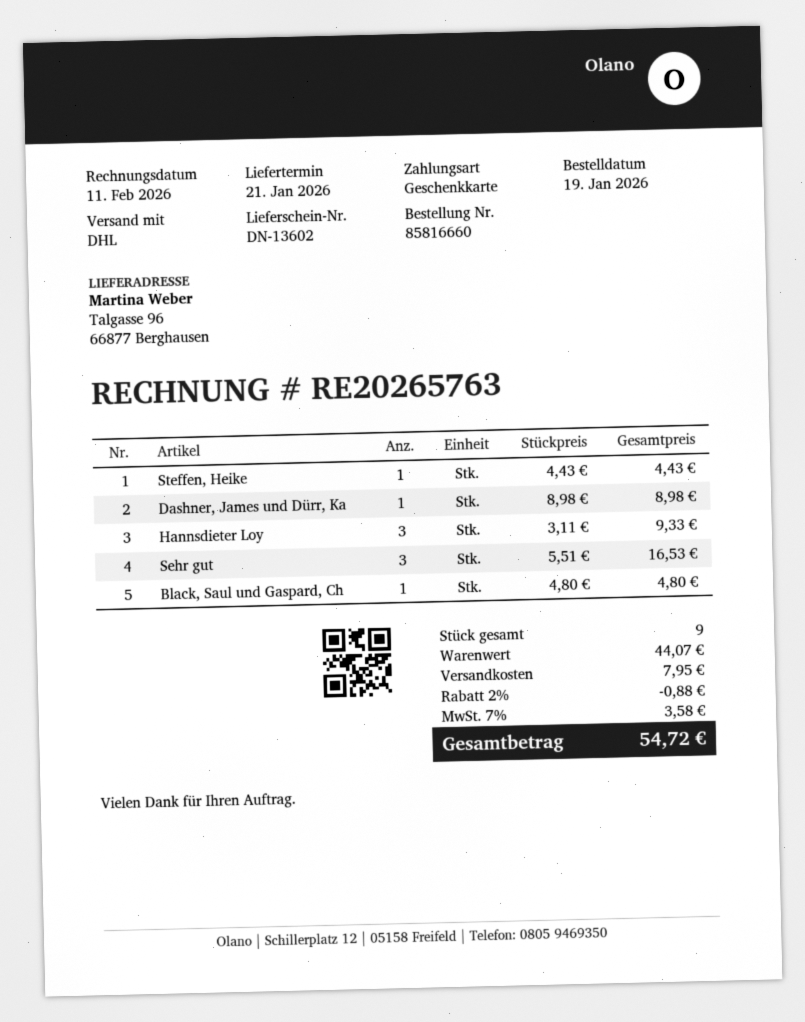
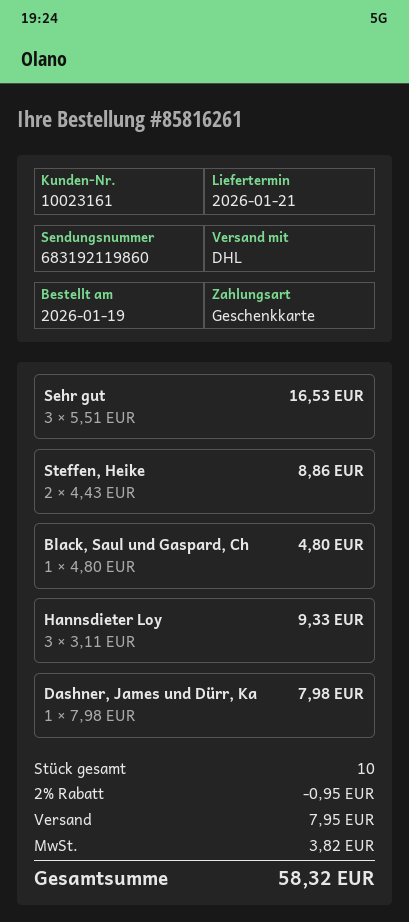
order number: 85816660 -> 85816261
Steffen, Heike: 1 x 4.43 = 4.43 -> 2 x 4.43 = 8.86
Dashner, James und Dürr, Ka: 1 x 8.98 = 8.98 -> 1 x 7.98 = 7.98
total quantity: 9 -> 10
discount: 2% = 0.88 -> 2% = 0.95
tax: 3.58 -> 3.82
total: 54.72 -> 58.32

